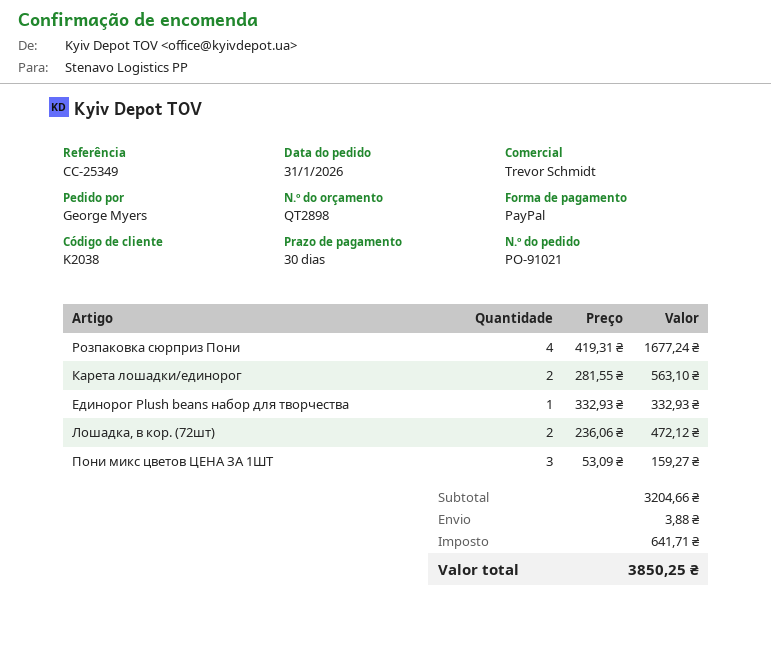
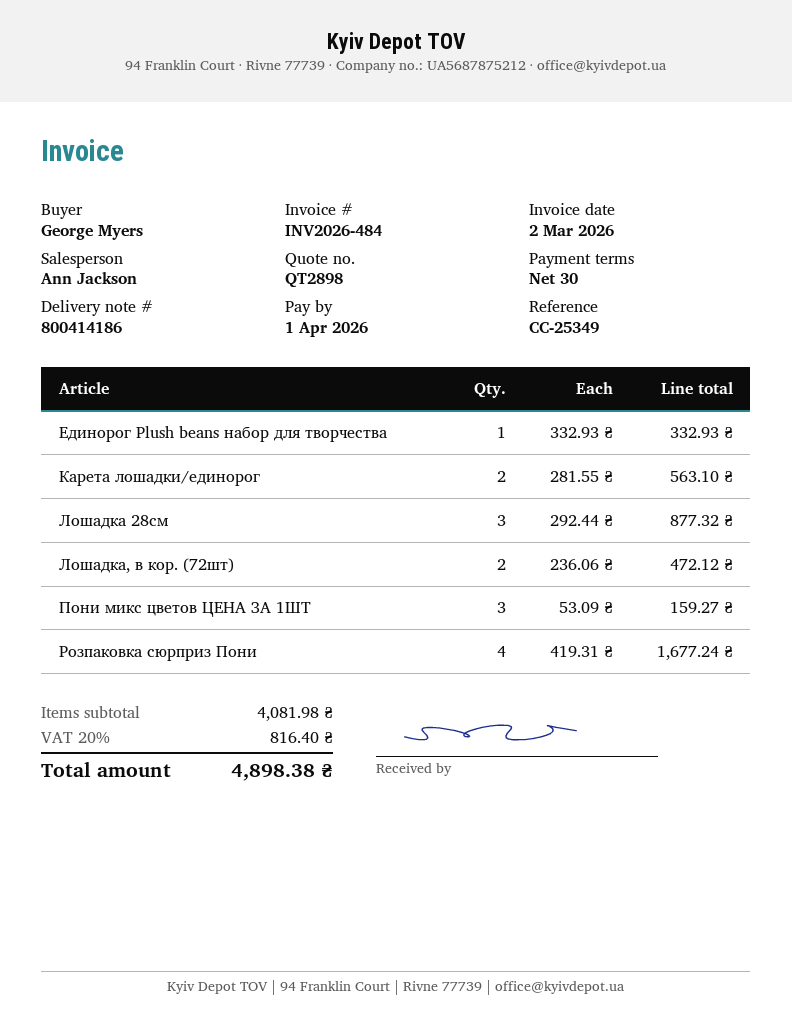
sales rep: Trevor Schmidt -> Ann Jackson
Лошадка 28см: none -> 3 x 292.44 = 877.32
subtotal: 3204.66 -> 4081.98
shipping: 3.88 -> none
tax: 641.71 -> 816.40
total: 3850.25 -> 4898.38

